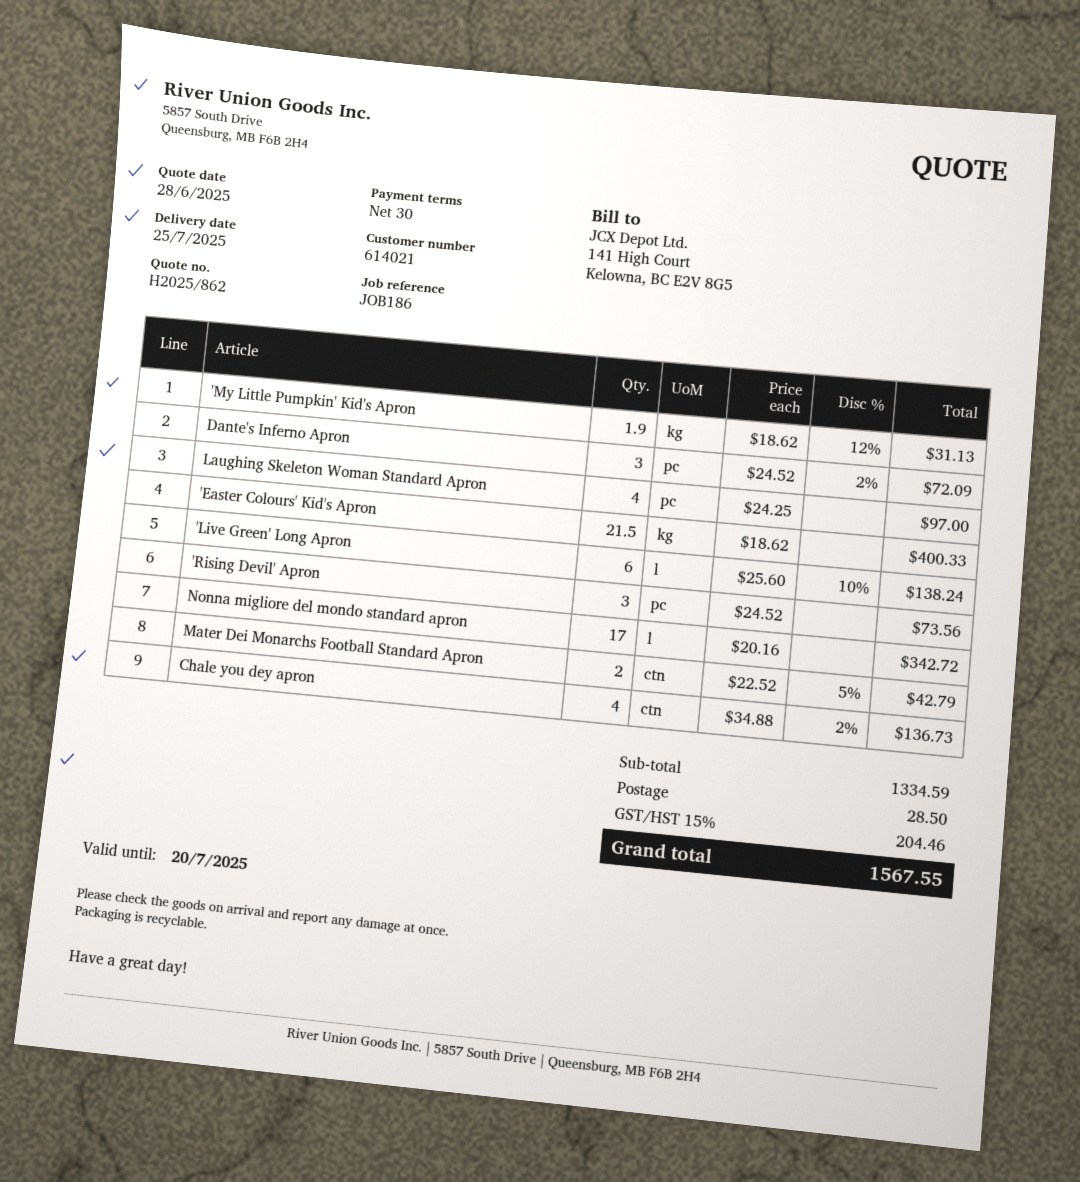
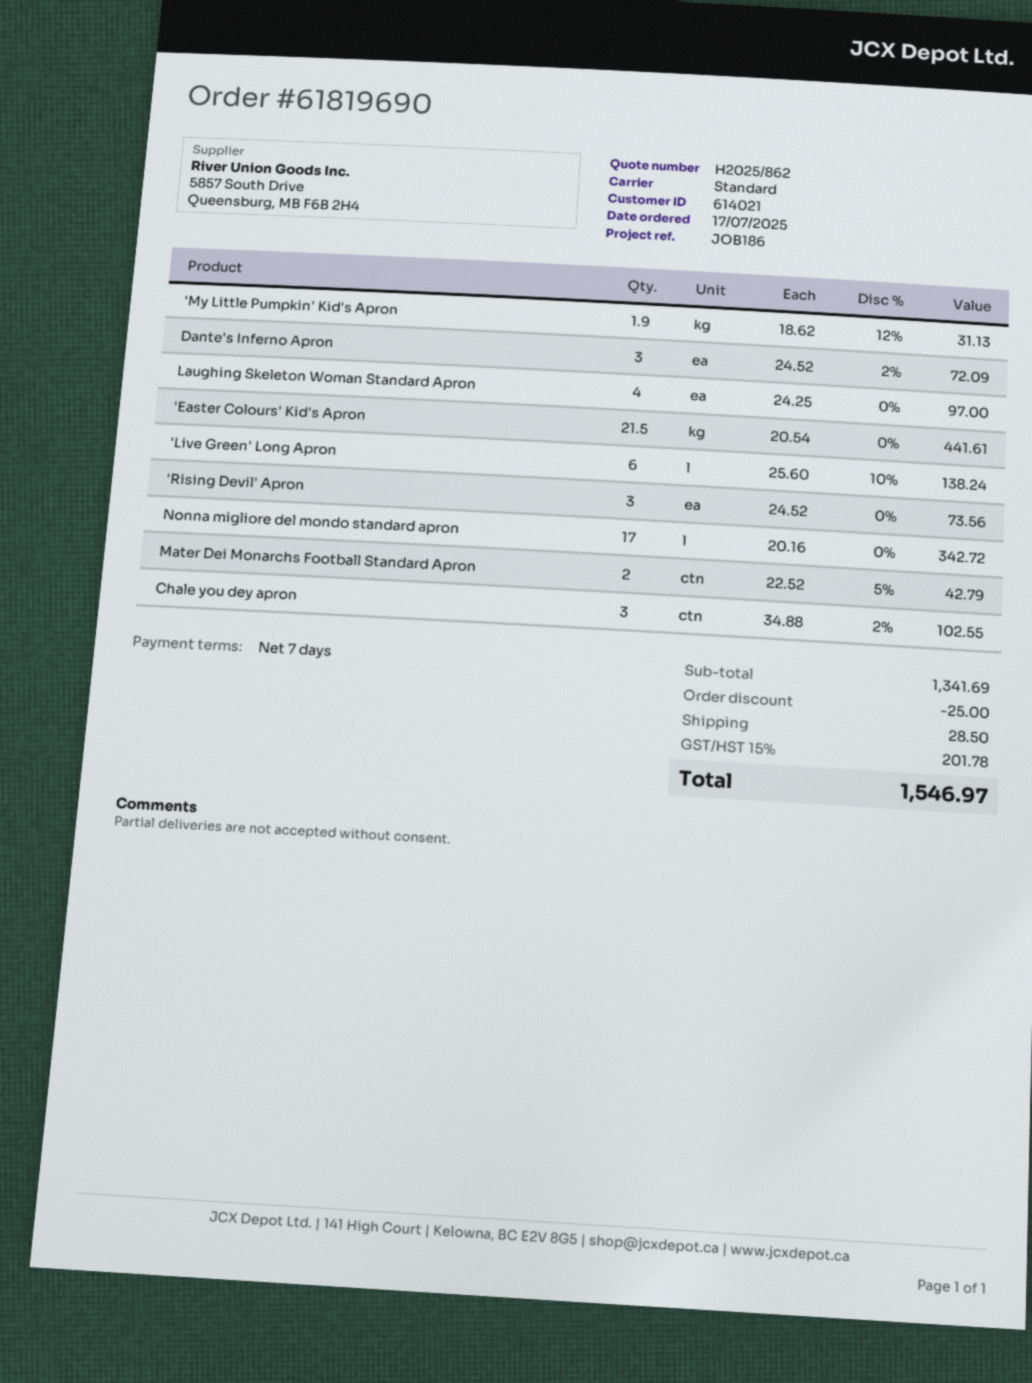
payment terms: 30 days -> 7 days
'Easter Colours' Kid's Apron: 21.5 x 18.62 = 400.33 -> 21.5 x 20.54 = 441.61
Chale you dey apron: 4 x 34.88 - 2% = 136.73 -> 3 x 34.88 - 2% = 102.55
subtotal: 1334.59 -> 1341.69
discount: none -> 25.00
tax: 15% = 204.46 -> 15% = 201.78
total: 1567.55 -> 1546.97

